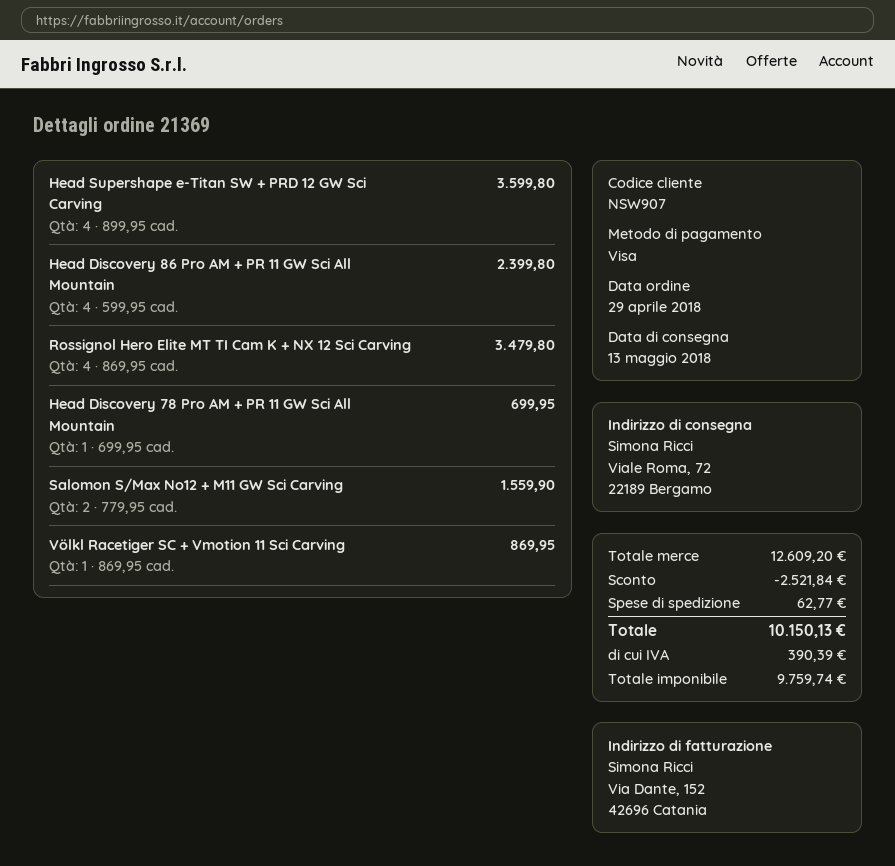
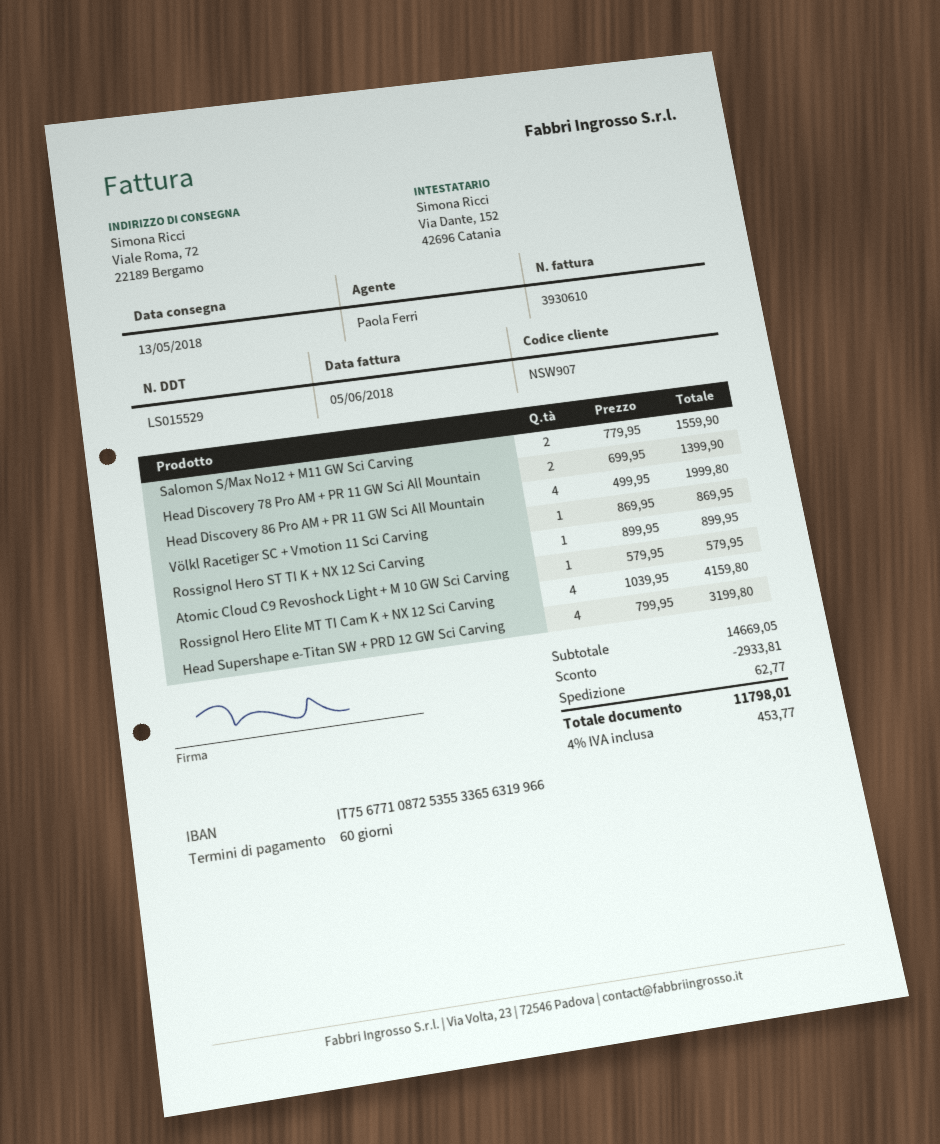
Head Supershape e-Titan SW + PRD 12 GW Sci Carving: 4 x 899.95 = 3599.80 -> 4 x 799.95 = 3199.80
Head Discovery 86 Pro AM + PR 11 GW Sci All Mountain: 4 x 599.95 = 2399.80 -> 4 x 499.95 = 1999.80
Rossignol Hero Elite MT TI Cam K + NX 12 Sci Carving: 4 x 869.95 = 3479.80 -> 4 x 1039.95 = 4159.80
Head Discovery 78 Pro AM + PR 11 GW Sci All Mountain: 1 x 699.95 = 699.95 -> 2 x 699.95 = 1399.90
Rossignol Hero ST TI K + NX 12 Sci Carving: none -> 1 x 899.95 = 899.95
Atomic Cloud C9 Revoshock Light + M 10 GW Sci Carving: none -> 1 x 579.95 = 579.95
subtotal: 12609.20 -> 14669.05
discount: 2521.84 -> 2933.81
tax: 390.39 -> 453.77
total: 10150.13 -> 11798.01

